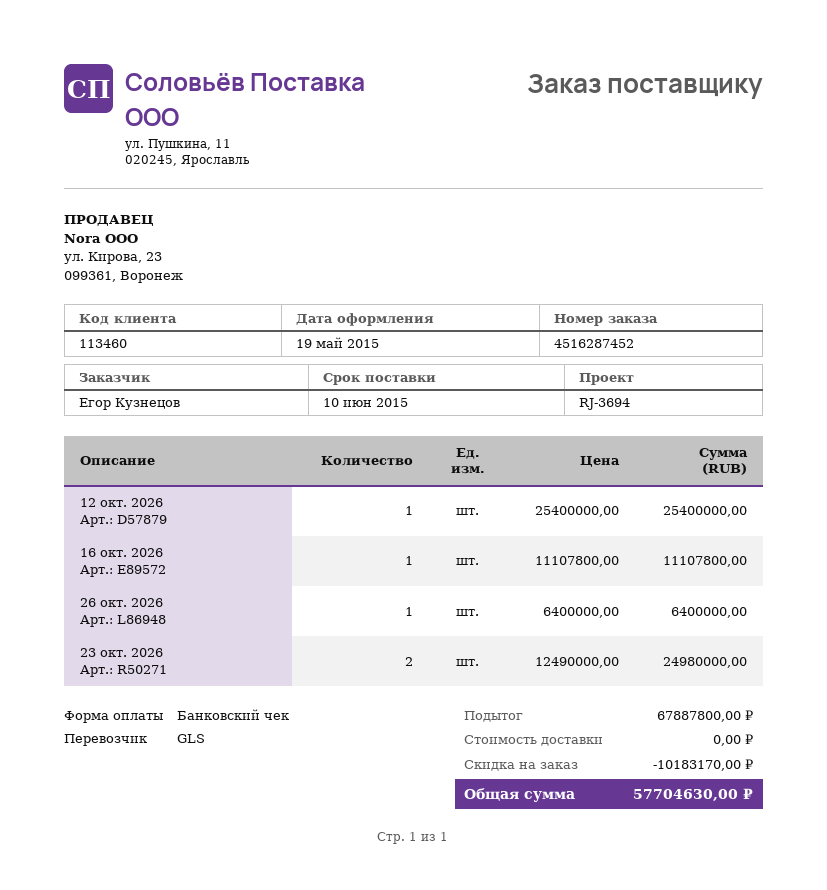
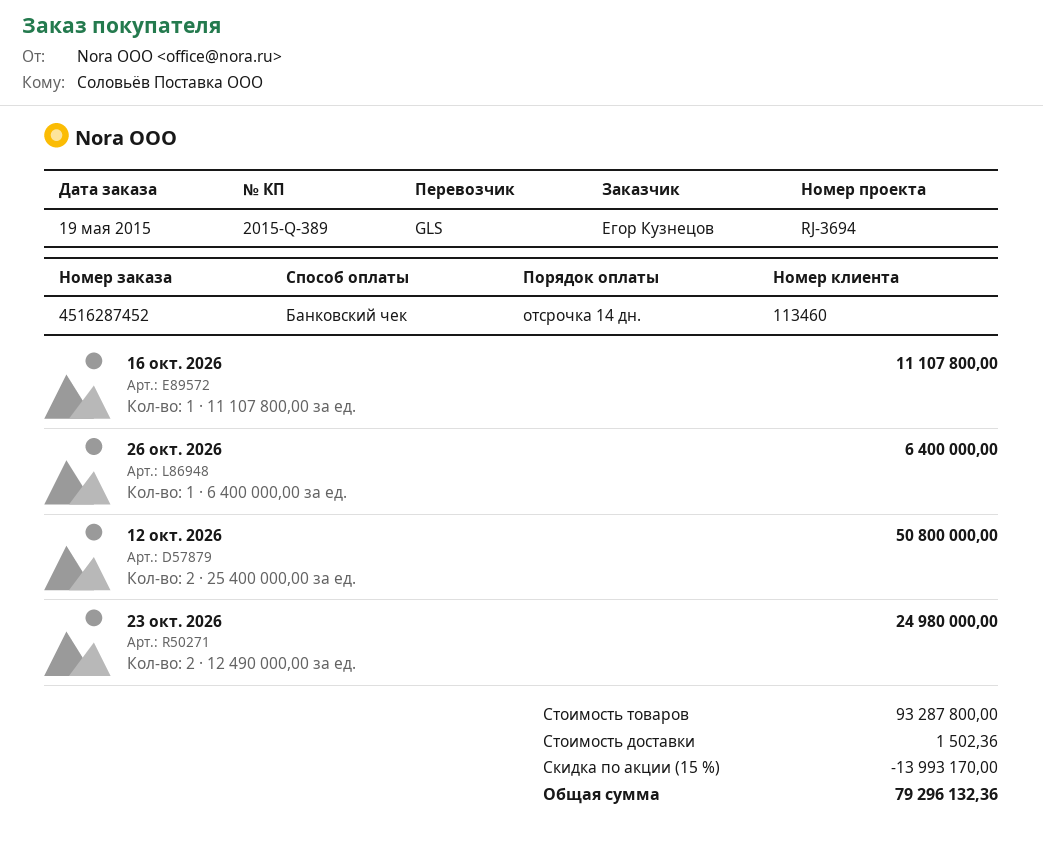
12 окт. 2026: 1 x 25400000.00 = 25400000.00 -> 2 x 25400000.00 = 50800000.00
subtotal: 67887800.00 -> 93287800.00
discount: 10183170.00 -> 13993170.00
shipping: 0.00 -> 1502.36
total: 57704630.00 -> 79296132.36

